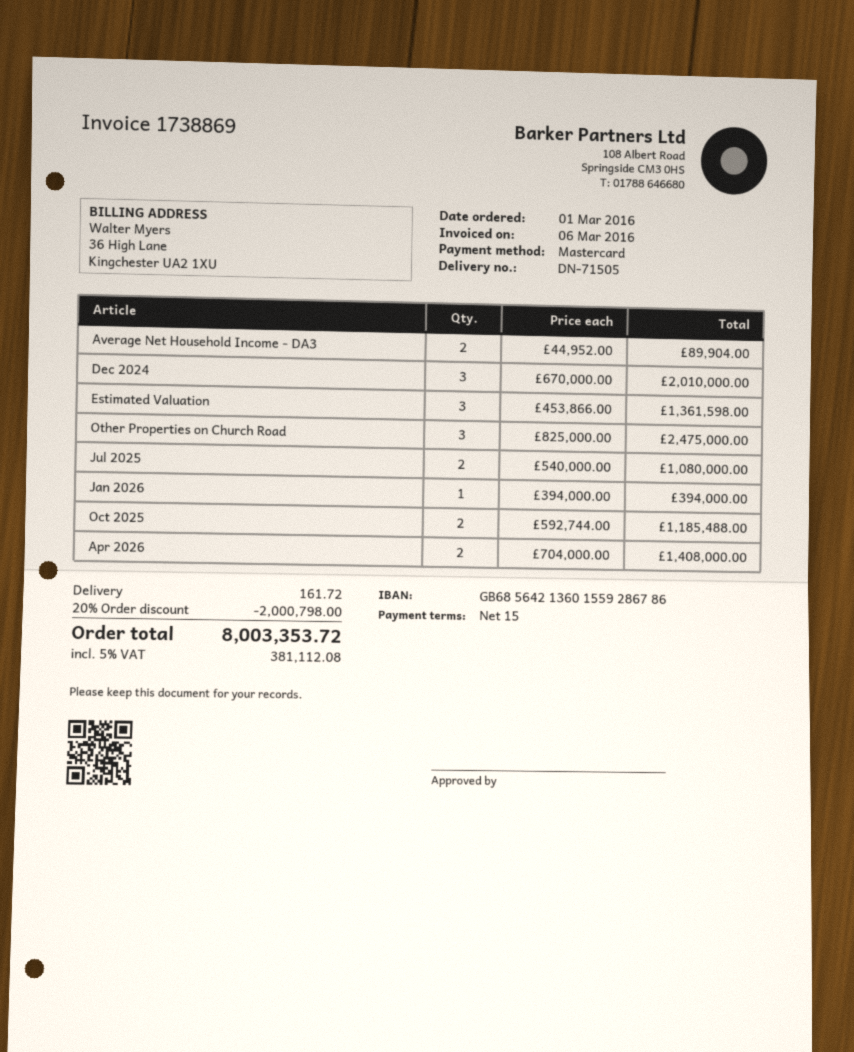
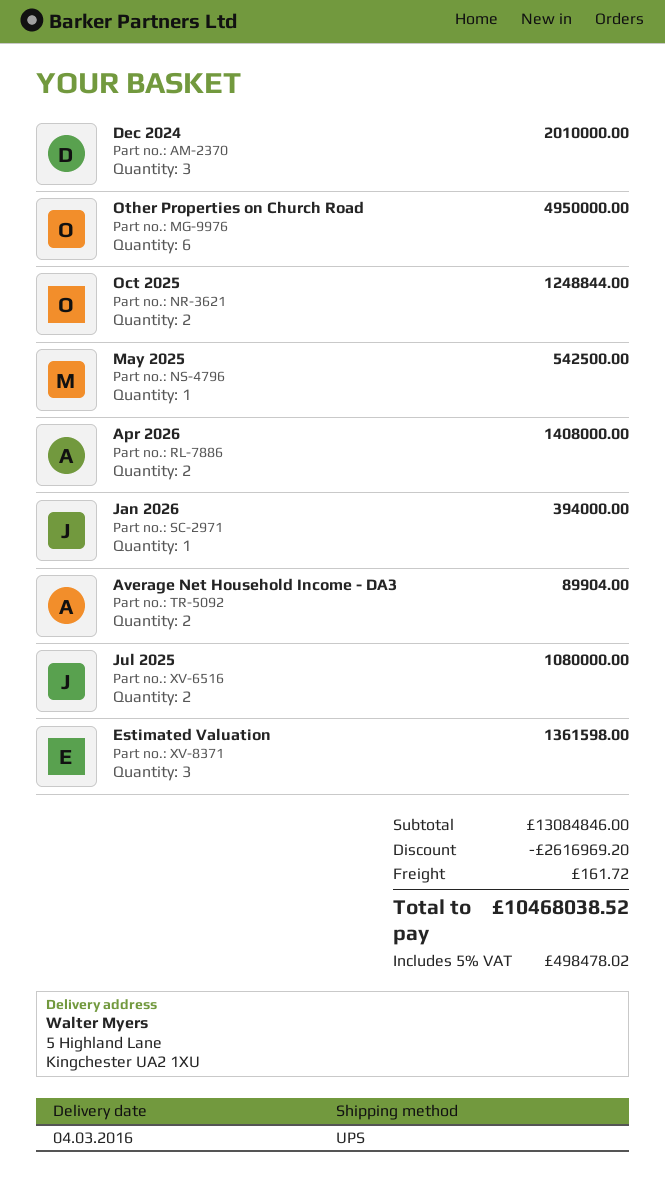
Other Properties on Church Road: 3 for 2475000.00 -> 6 for 4950000.00
Oct 2025: 2 for 1185488.00 -> 2 for 1248844.00
May 2025: none -> 1 for 542500.00
discount: 2000798.00 -> 2616969.20
tax: 5% = 381112.08 -> 5% = 498478.02
total: 8003353.72 -> 10468038.52

